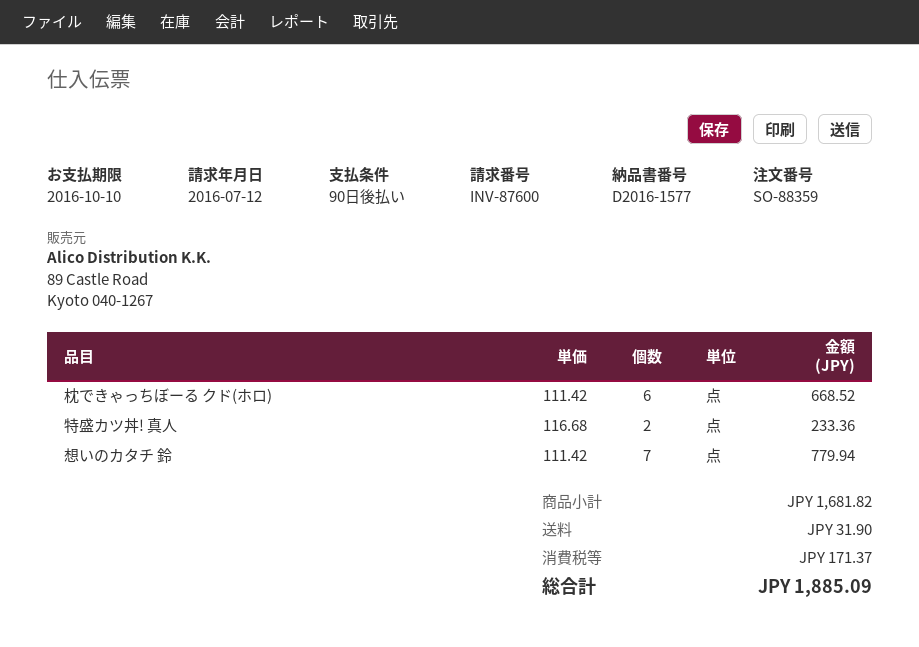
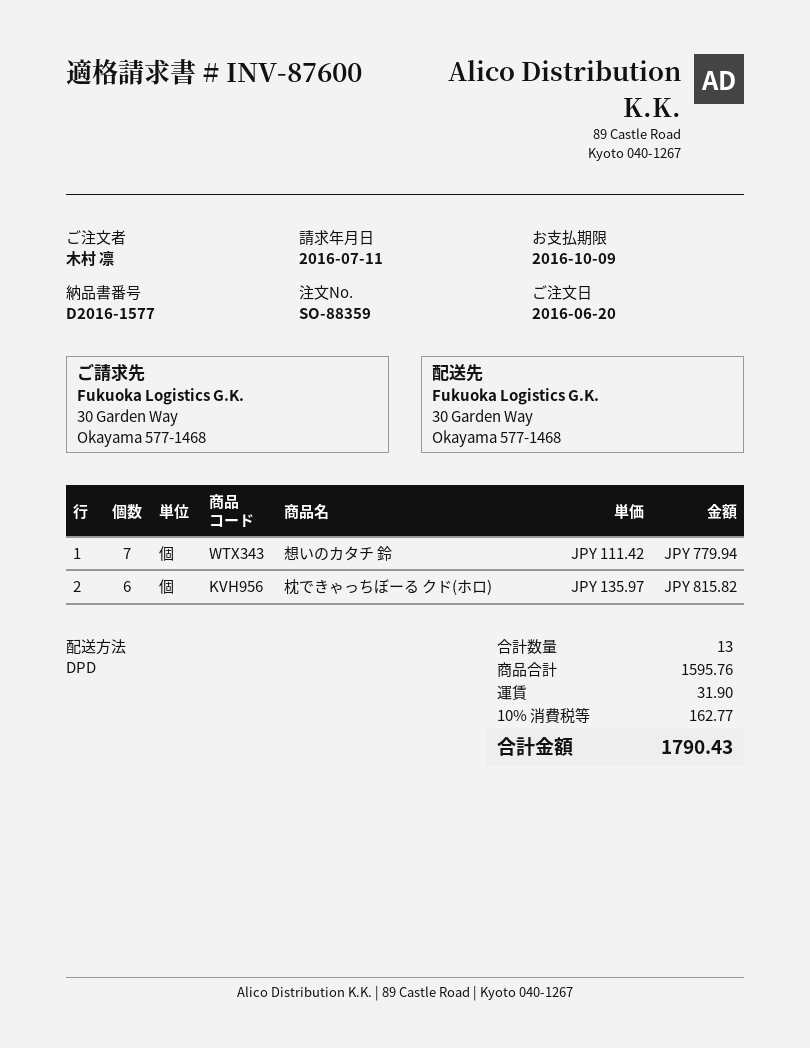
invoice date: 2016-07-12 -> 2016-07-11
due date: 2016-10-10 -> 2016-10-09
枕できゃっちぼーる クド(ホロ): 6 x 111.42 = 668.52 -> 6 x 135.97 = 815.82
特盛カツ丼! 真人: 2 x 116.68 = 233.36 -> none
subtotal: 1681.82 -> 1595.76
tax: 171.37 -> 162.77
total: 1885.09 -> 1790.43

